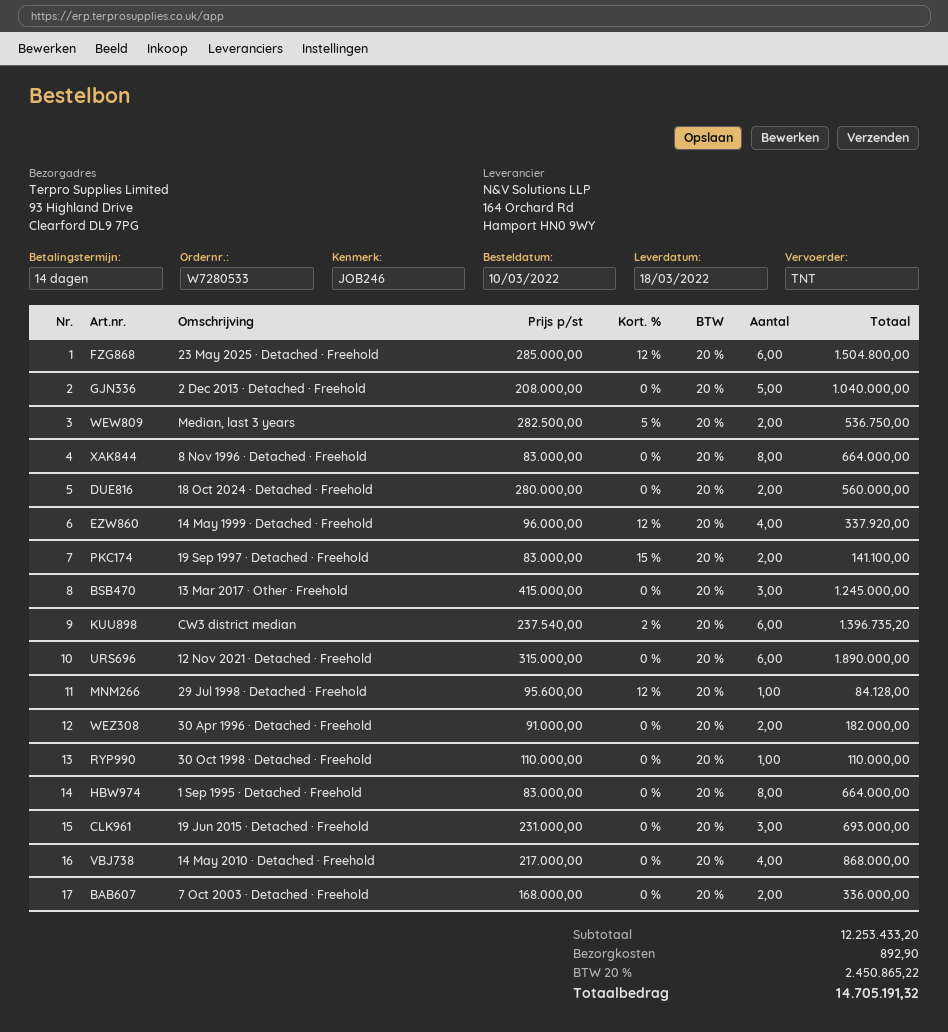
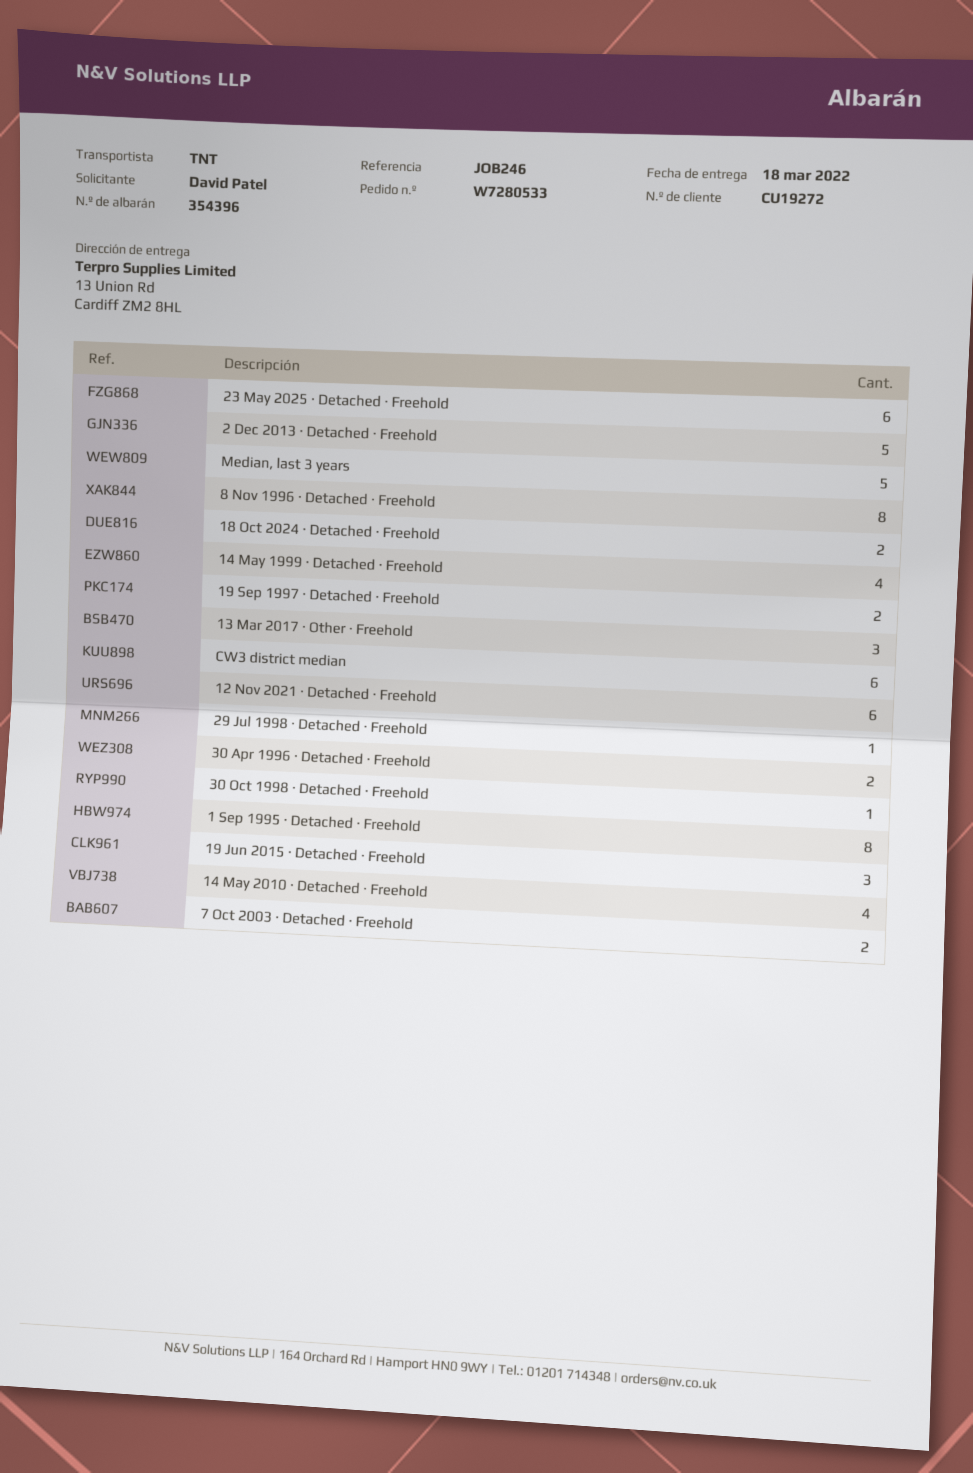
ship to: 93 Highland Drive, Clearford DL9 7PG -> 13 Union Rd, Cardiff ZM2 8HL
Median, last 3 years: 2 -> 5

